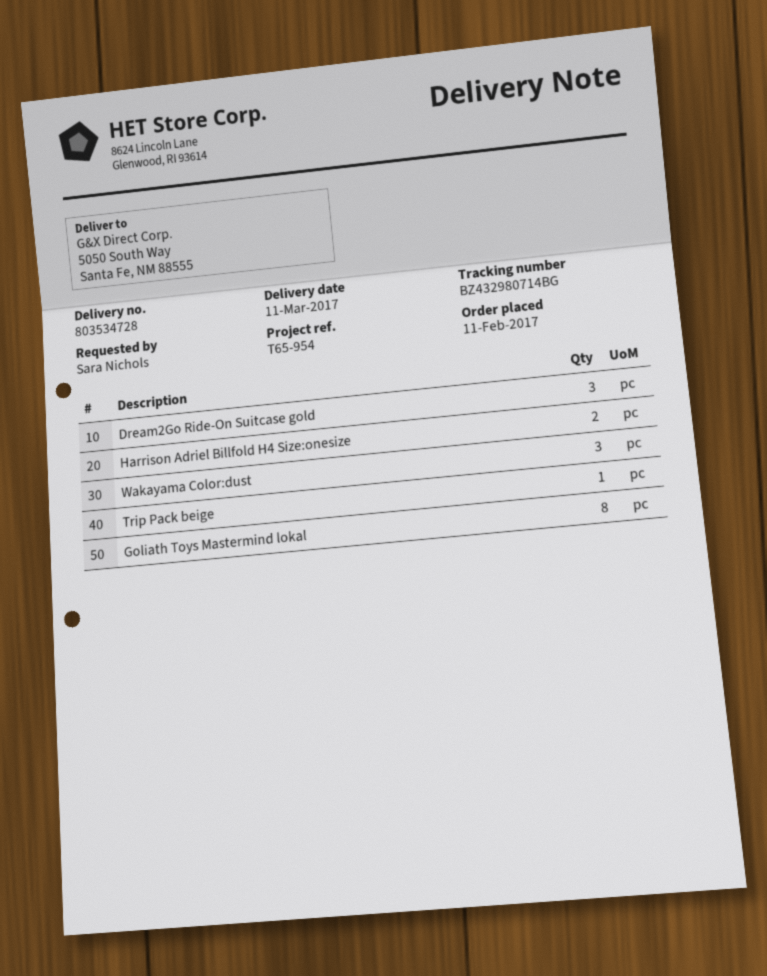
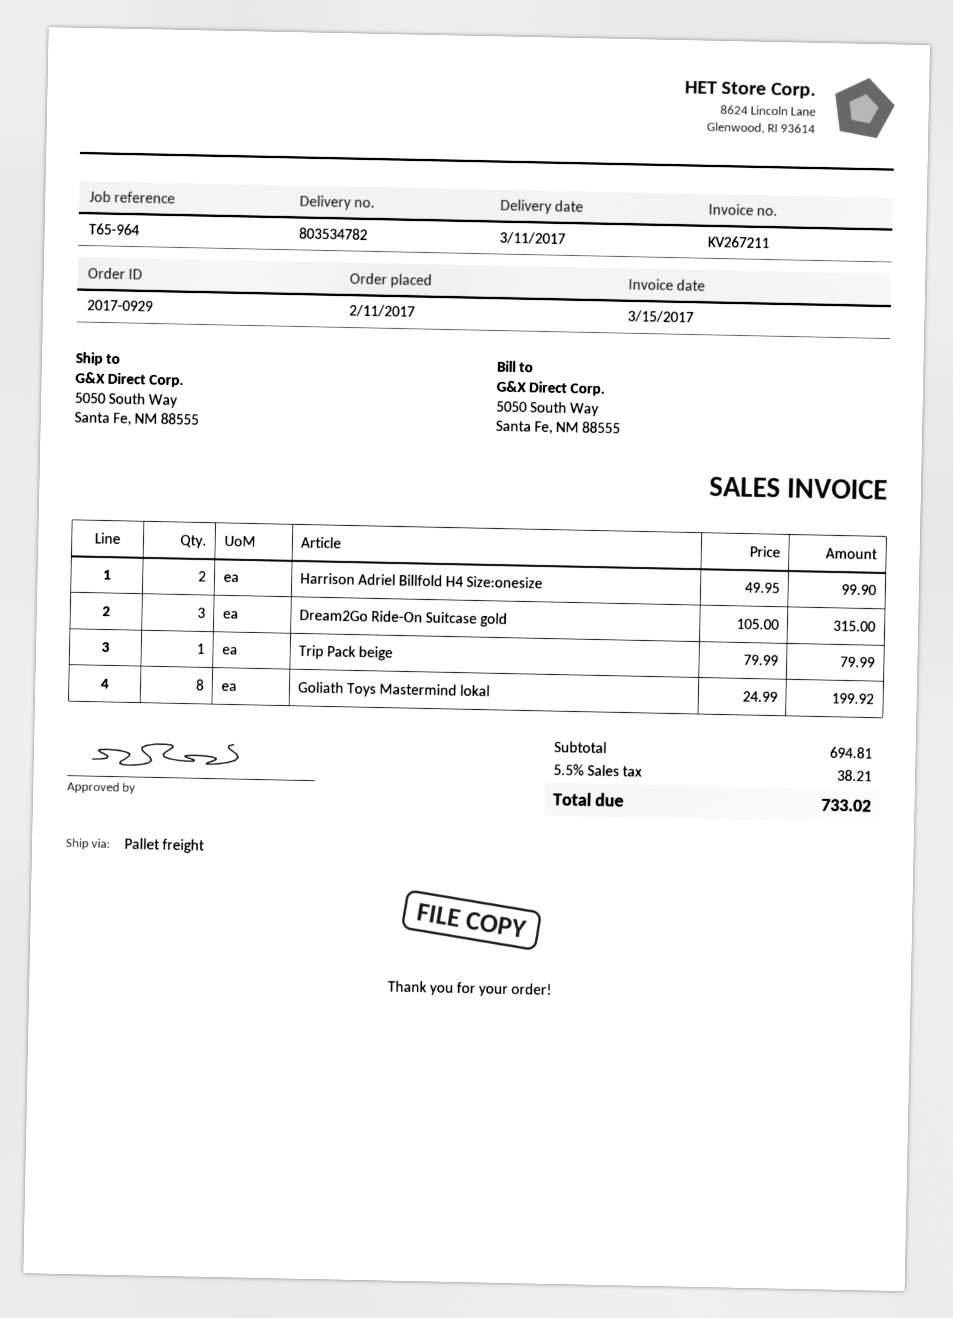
delivery note number: 803534728 -> 803534782
reference: T65-954 -> T65-964
Wakayama Color:dust: 3 -> none

